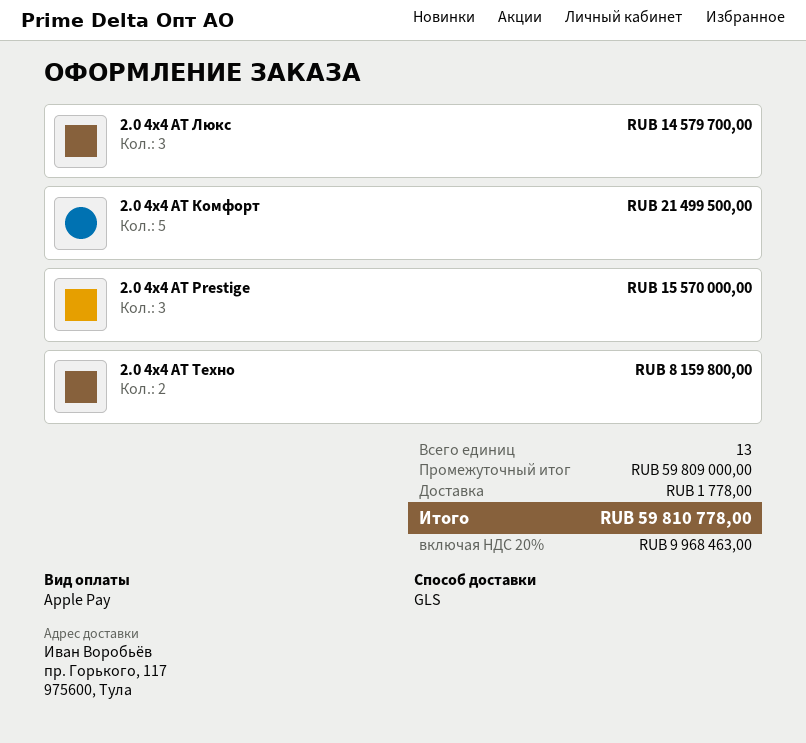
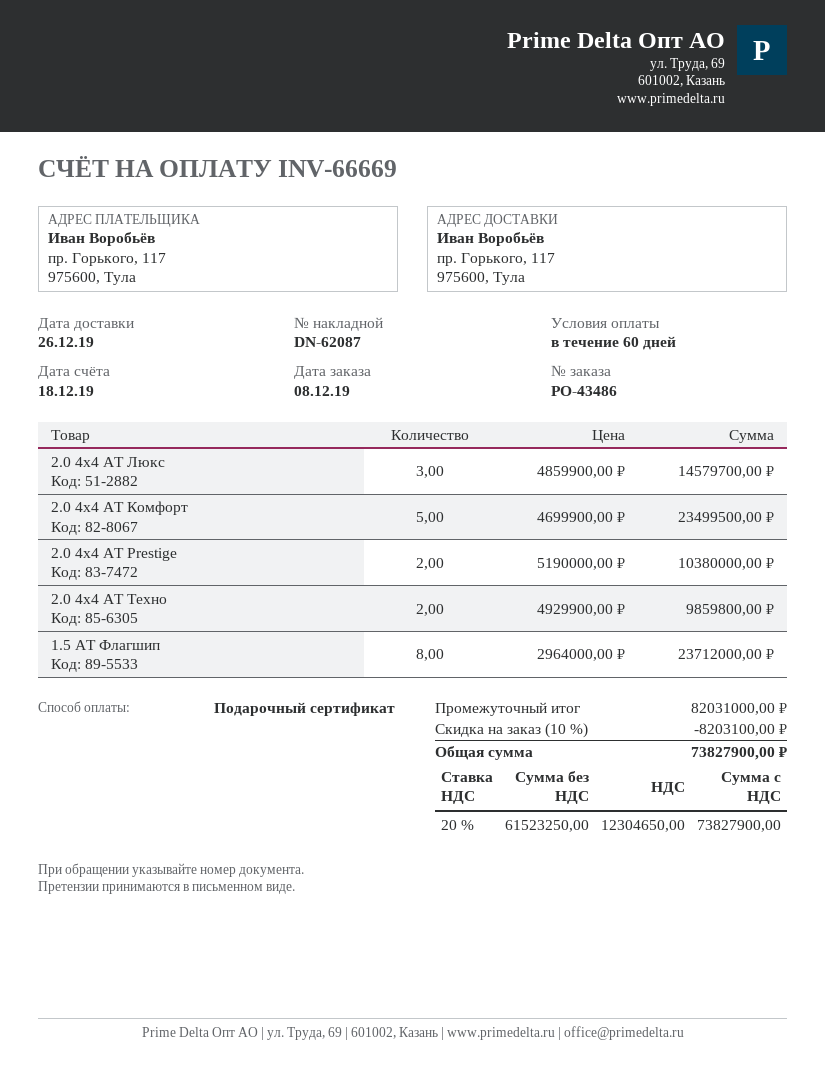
payment method: Apple Pay -> gift card
2.0 4x4 AT Комфорт: 5 for 21499500.00 -> 5 for 23499500.00
2.0 4x4 AT Prestige: 3 for 15570000.00 -> 2 for 10380000.00
2.0 4x4 AT Техно: 2 for 8159800.00 -> 2 for 9859800.00
1.5 AT Флагшип: none -> 8 for 23712000.00
subtotal: 59809000.00 -> 82031000.00
discount: none -> 10% = 8203100.00
shipping: 1778.00 -> none
tax: 20% = 9968463.00 -> 20% = 12304650.00
total: 59810778.00 -> 73827900.00

